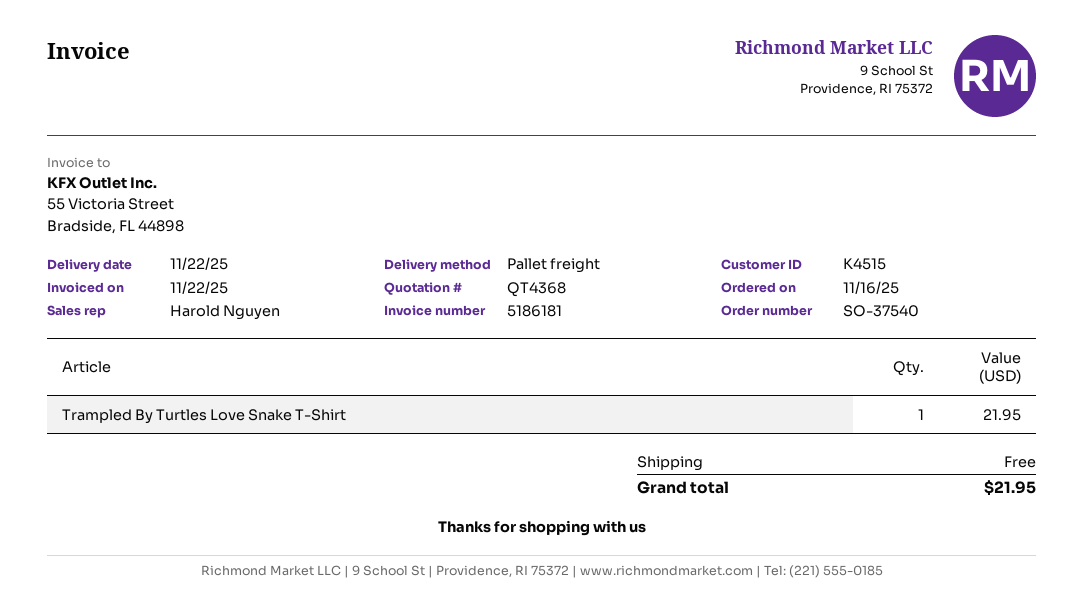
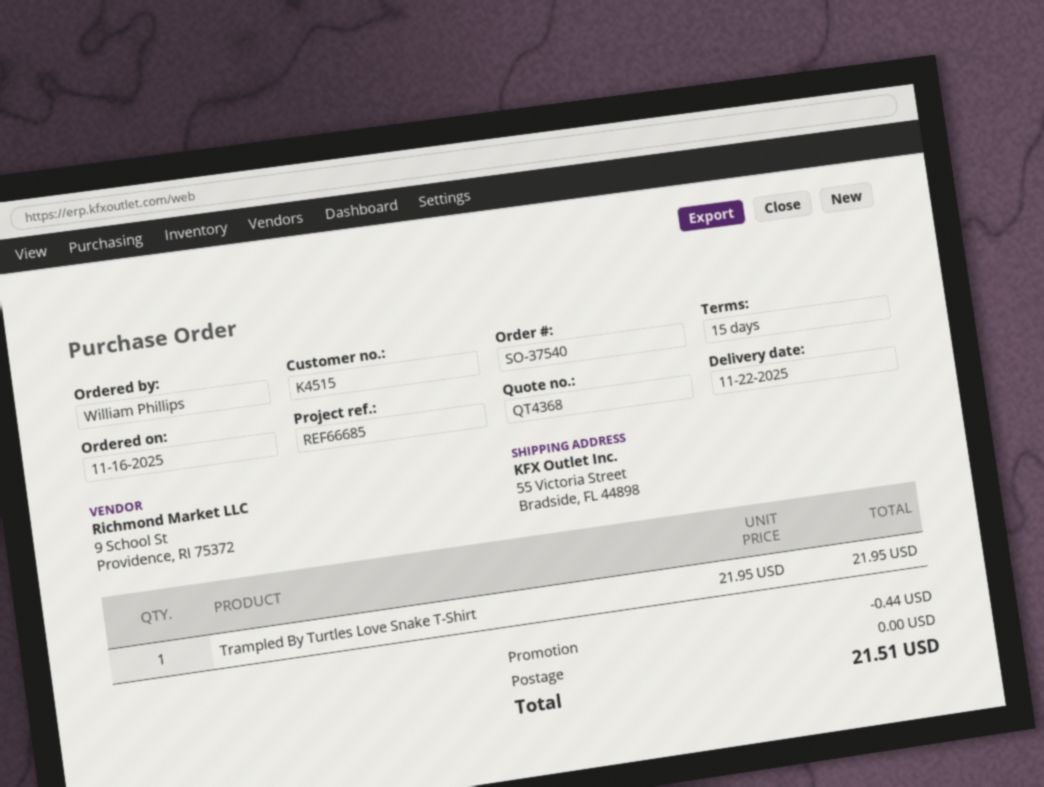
discount: none -> 0.44
total: 21.95 -> 21.51

